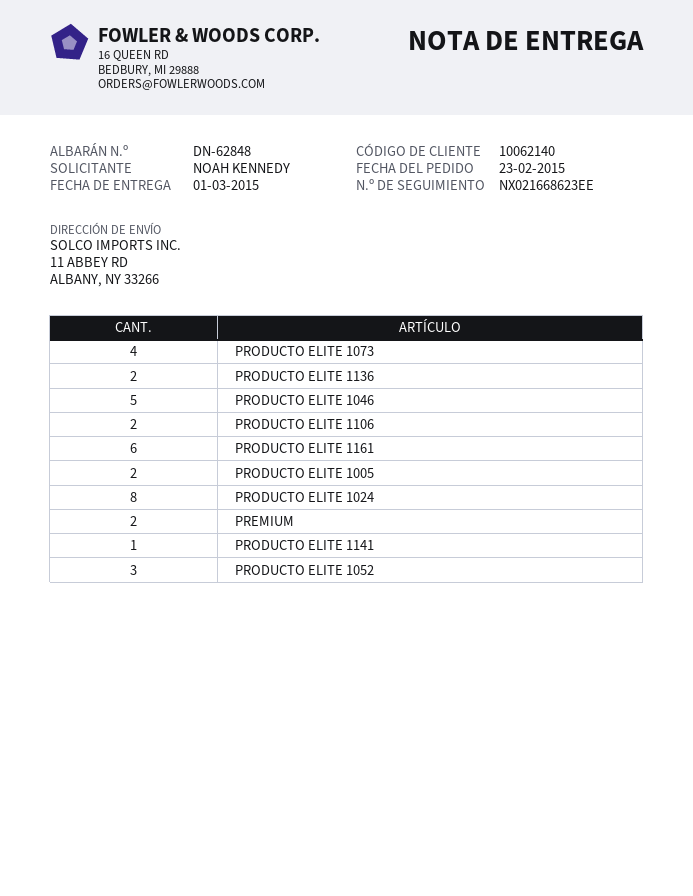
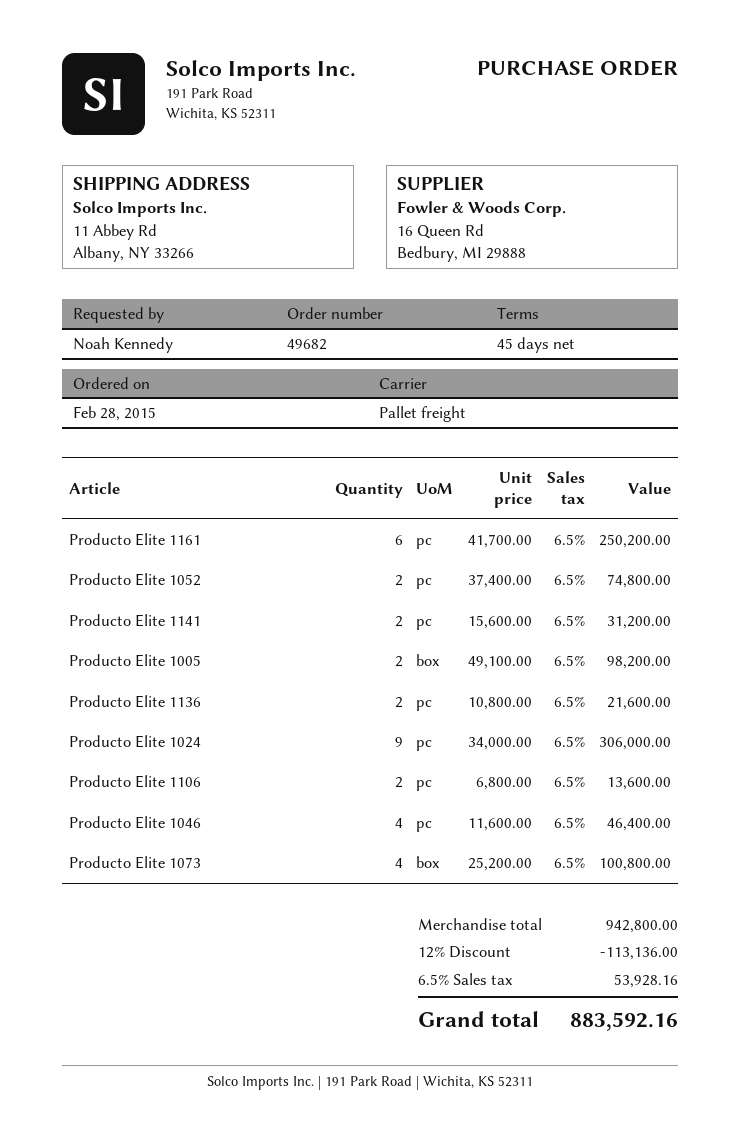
order date: 2015-02-23 -> 2015-02-28
PRODUCTO ELITE 1046: 5 -> 4
PRODUCTO ELITE 1024: 8 -> 9
PREMIUM: 2 -> none
PRODUCTO ELITE 1141: 1 -> 2
PRODUCTO ELITE 1052: 3 -> 2

